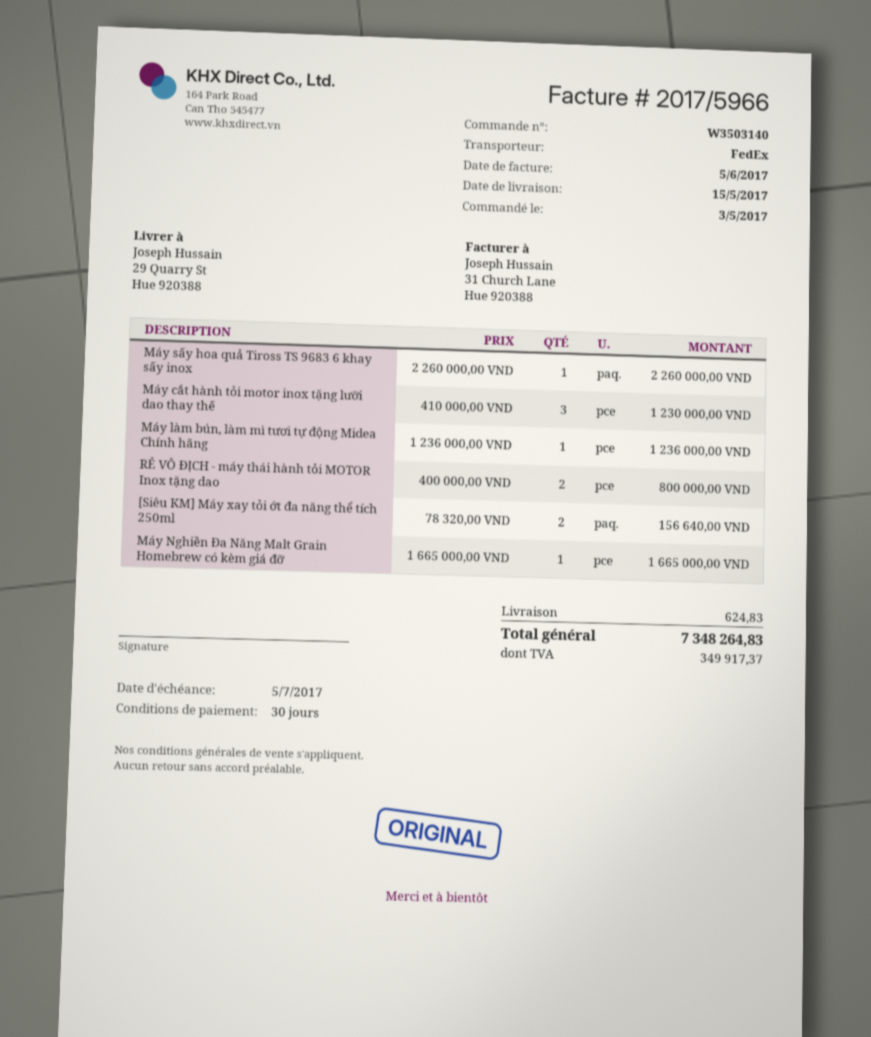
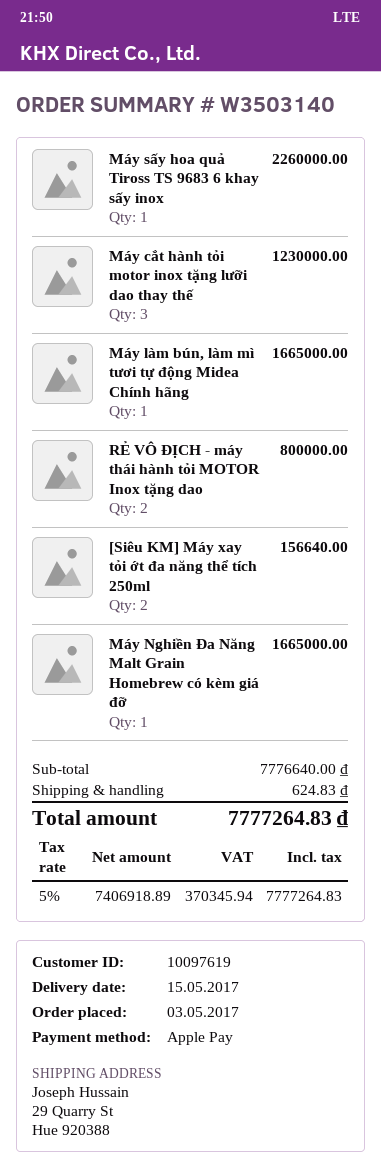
Máy làm bún, làm mì tươi tự động Midea Chính hãng: 1 for 1236000.00 -> 1 for 1665000.00
tax: 349917.37 -> 370345.94
total: 7348264.83 -> 7777264.83

